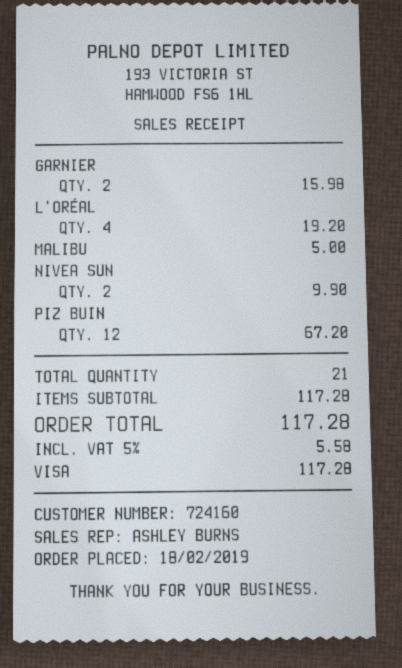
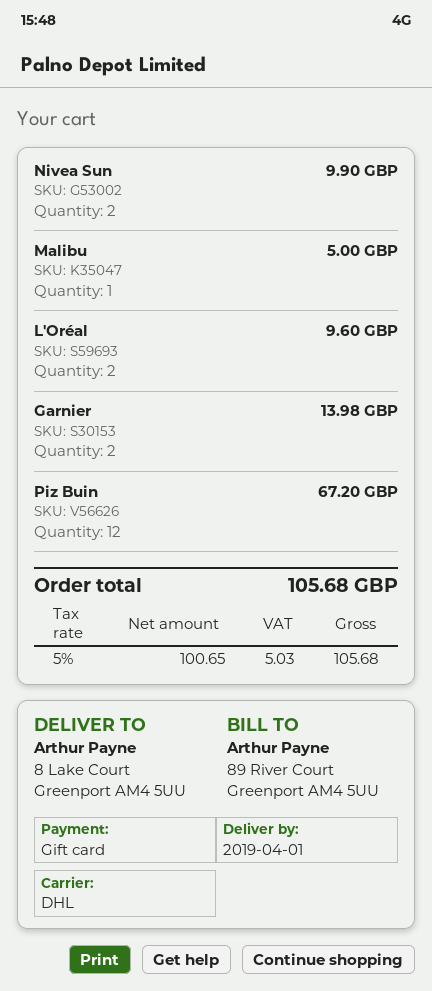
payment method: Visa -> gift card
GARNIER: 2 for 15.98 -> 2 for 13.98
L'ORÉAL: 4 for 19.20 -> 2 for 9.60
tax: 5% = 5.58 -> 5% = 5.03
total: 117.28 -> 105.68

